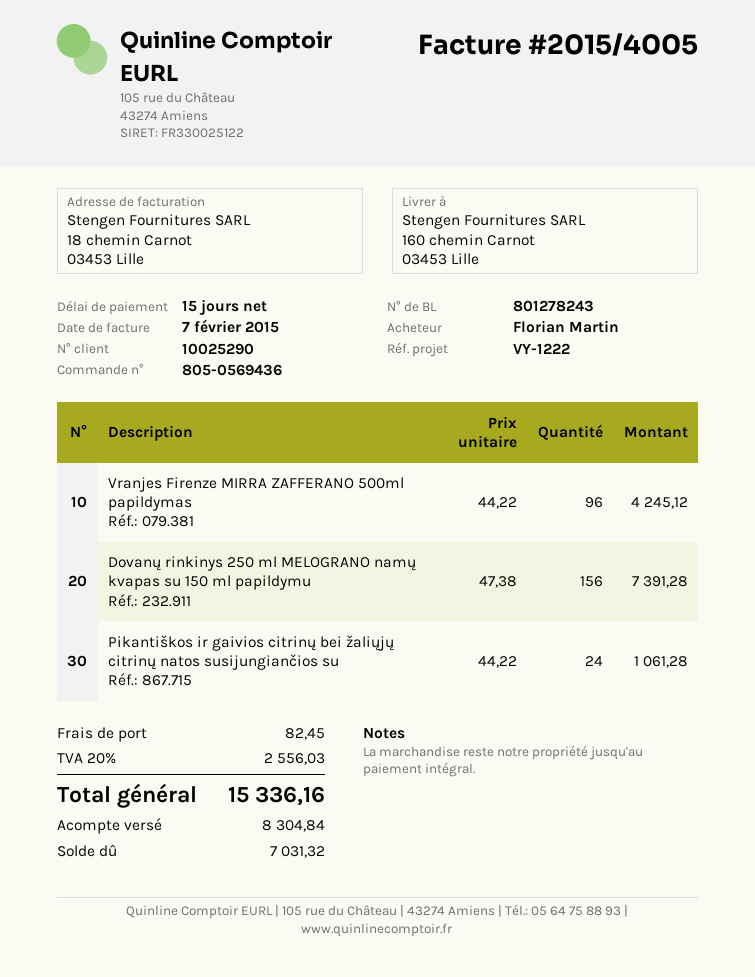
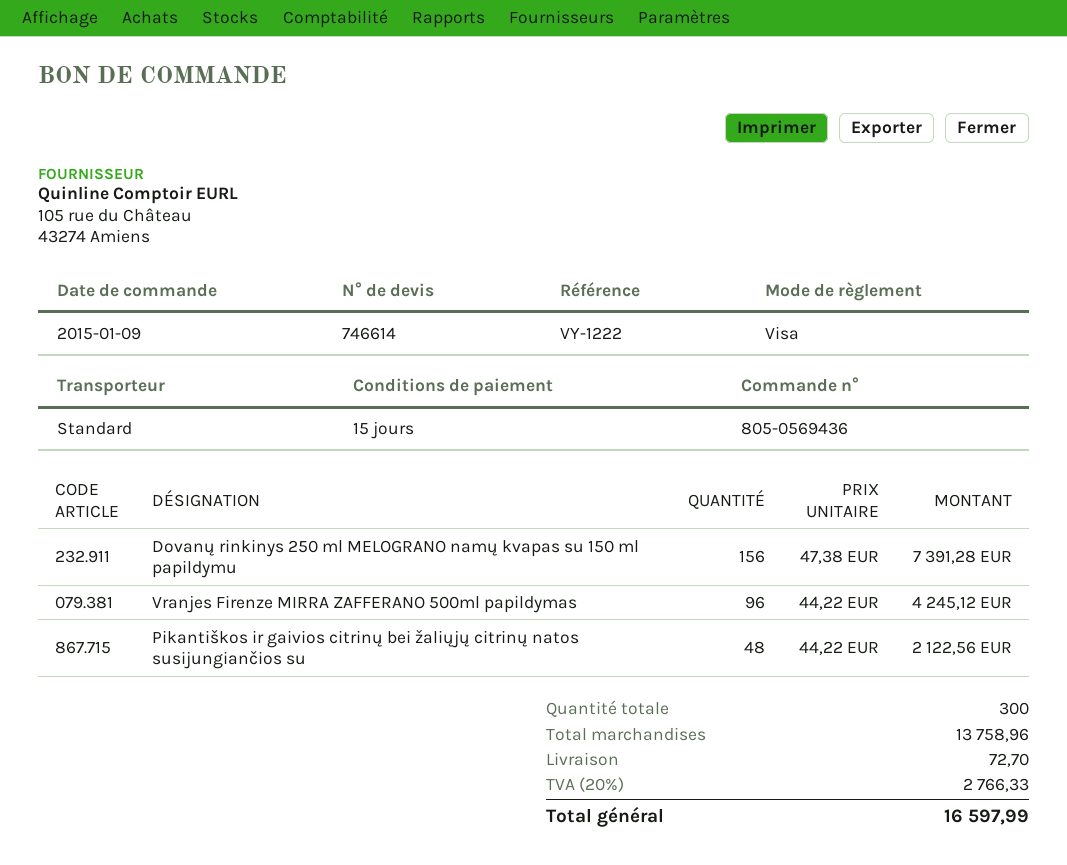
Pikantiškos ir gaivios citrinų bei žaliųjų citrinų natos susijungiančios su: 24 x 44.22 = 1061.28 -> 48 x 44.22 = 2122.56
shipping: 82.45 -> 72.70
tax: 20% = 2556.03 -> 20% = 2766.33
total: 15336.16 -> 16597.99

